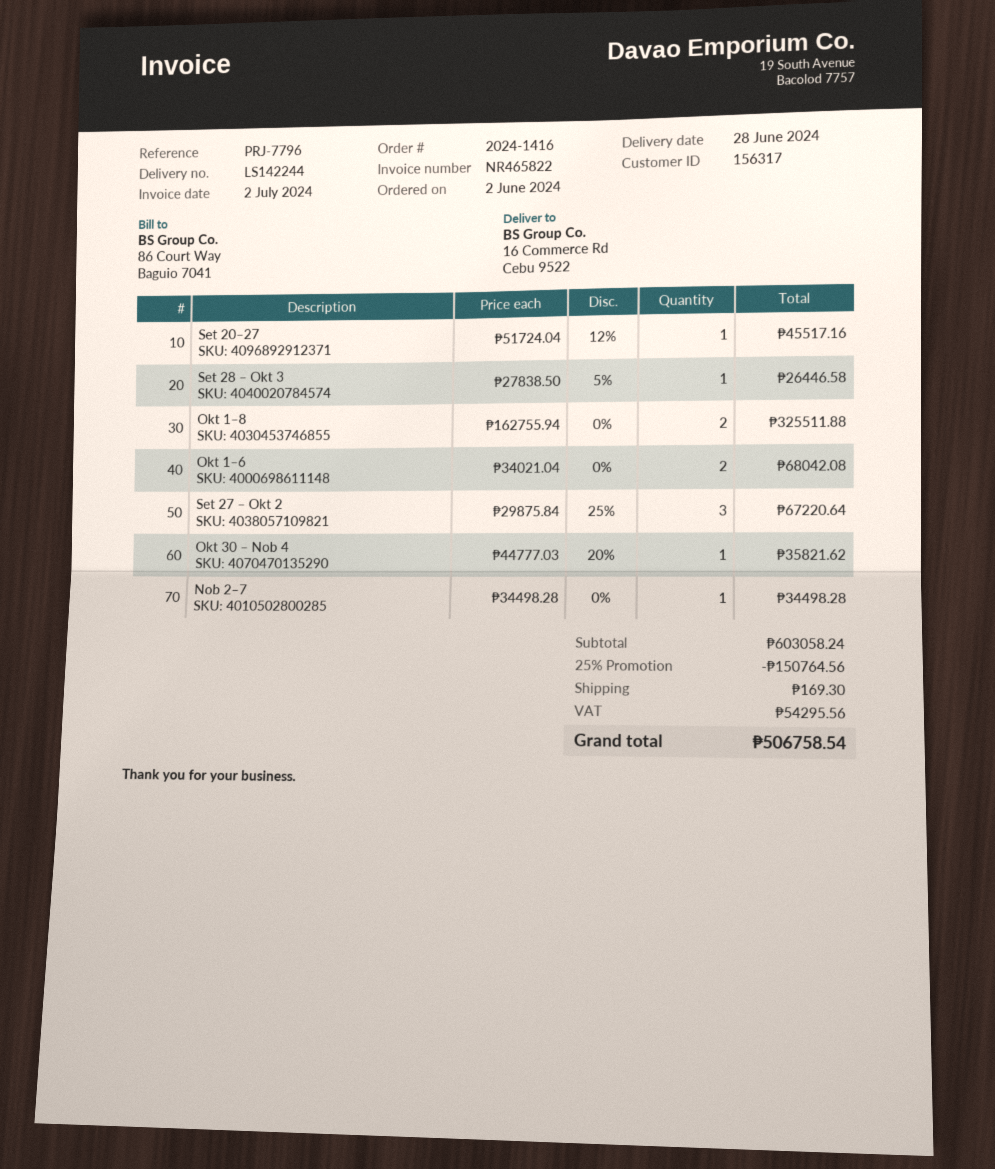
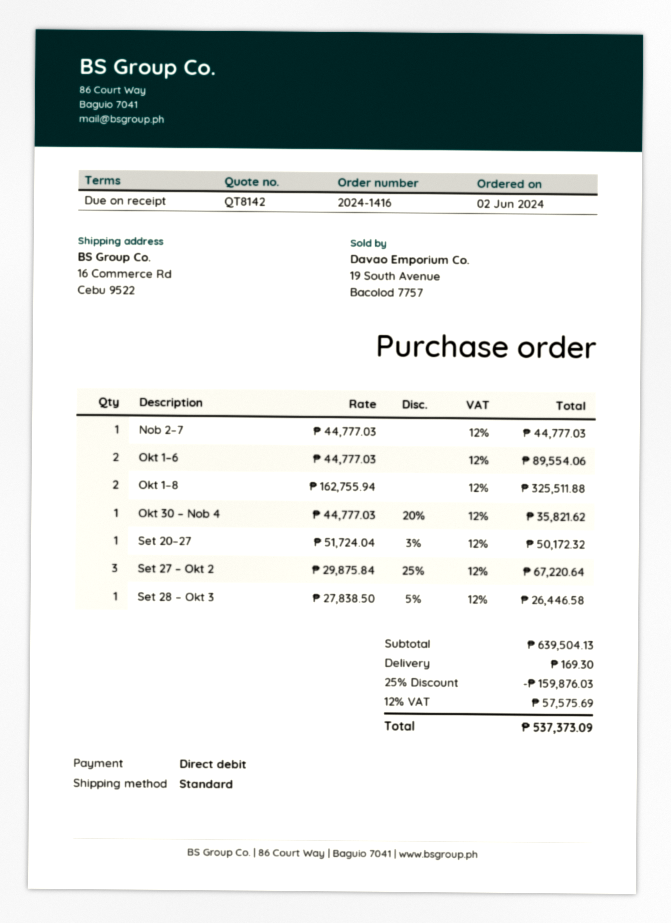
Set 20–27: 1 x 51724.04 - 12% = 45517.16 -> 1 x 51724.04 - 3% = 50172.32
Okt 1–6: 2 x 34021.04 = 68042.08 -> 2 x 44777.03 = 89554.06
Nob 2–7: 1 x 34498.28 = 34498.28 -> 1 x 44777.03 = 44777.03
subtotal: 603058.24 -> 639504.13
discount: 25% = 150764.56 -> 25% = 159876.03
tax: 54295.56 -> 57575.69
total: 506758.54 -> 537373.09

